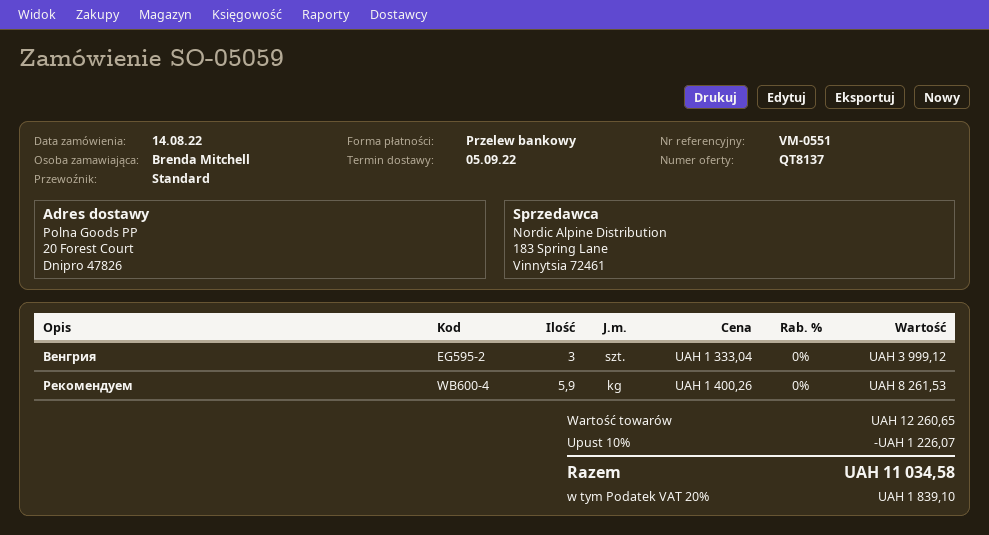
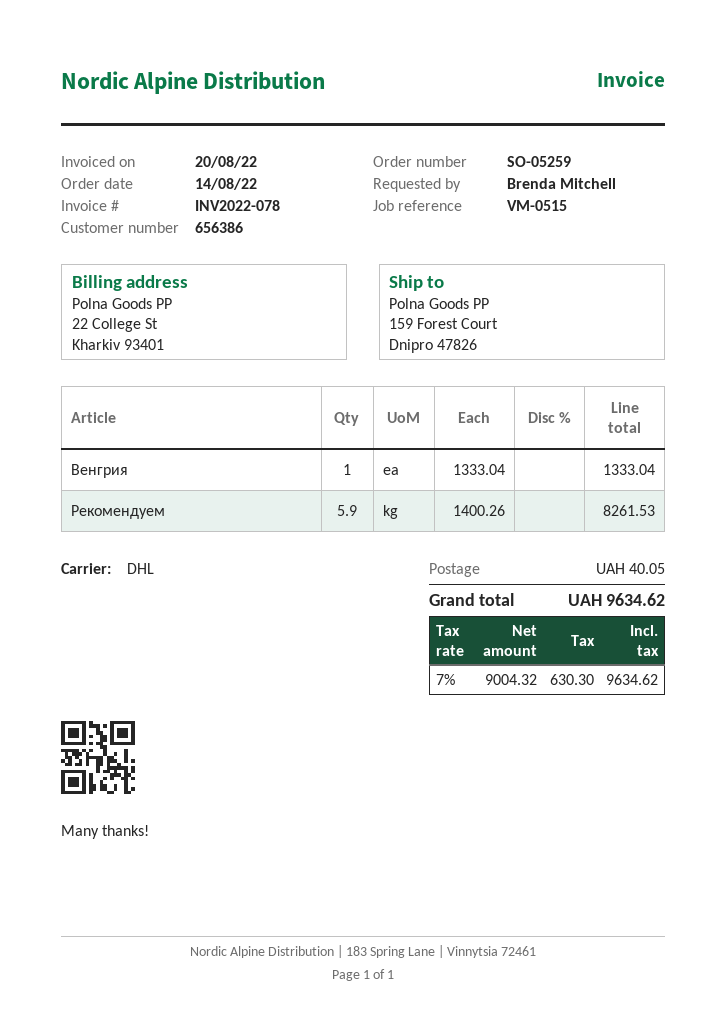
order number: SO-05059 -> SO-05259
reference: VM-0551 -> VM-0515
shipping method: standard -> DHL
ship to: 20 Forest Court, Dnipro 47826 -> 159 Forest Court, Dnipro 47826
Венгрия: 3 x 1333.04 = 3999.12 -> 1 x 1333.04 = 1333.04
discount: 10% = 1226.07 -> none
shipping: none -> 40.05
tax: 20% = 1839.10 -> 7% = 630.30
total: 11034.58 -> 9634.62

